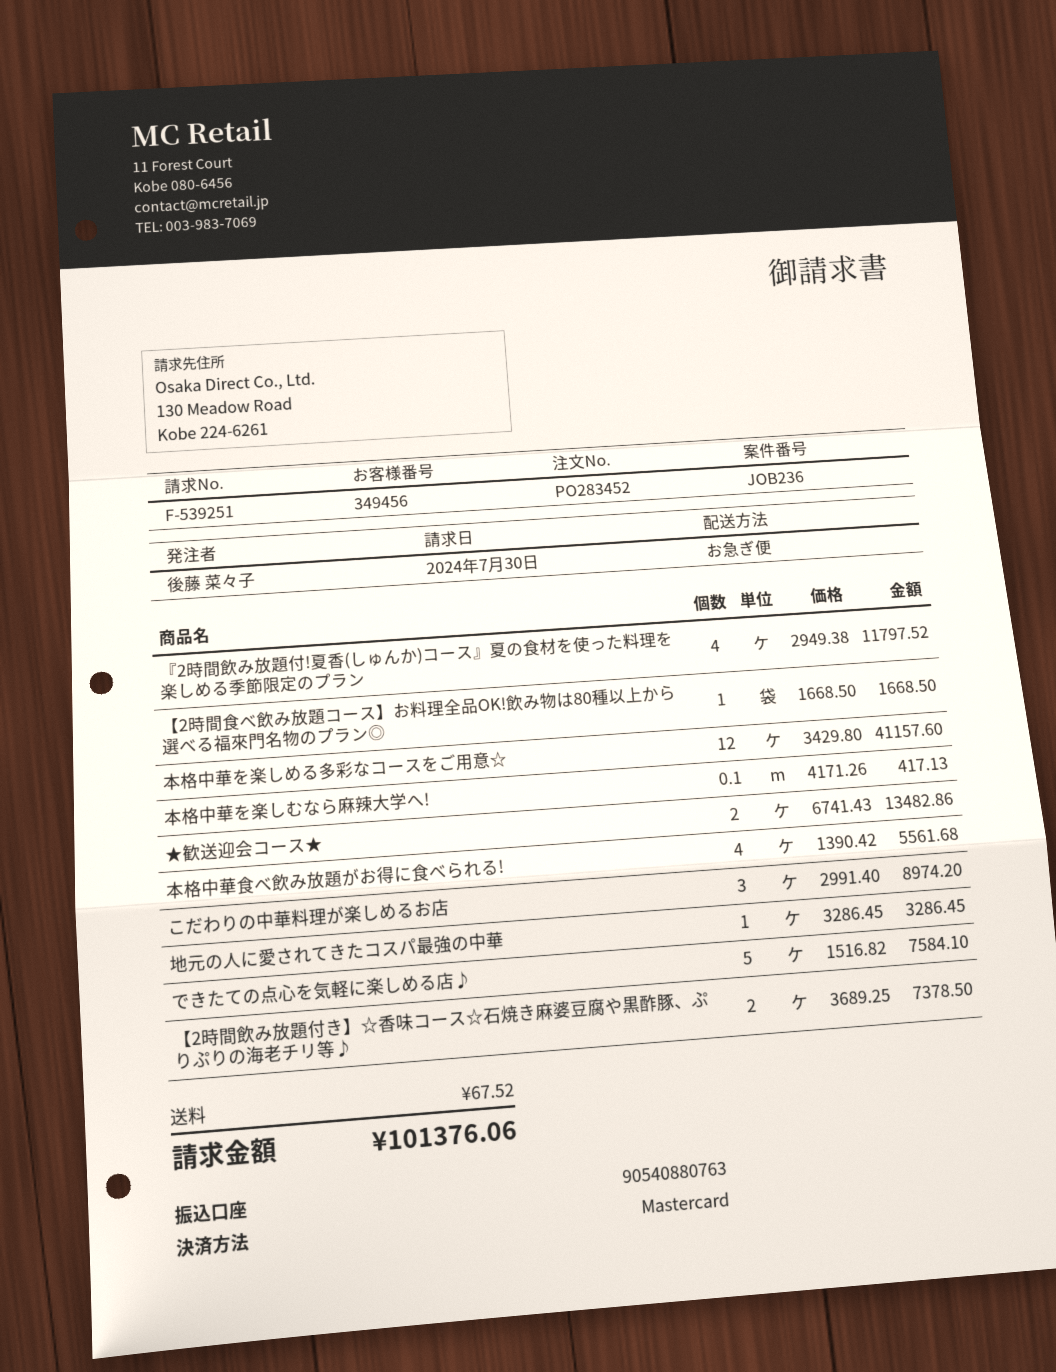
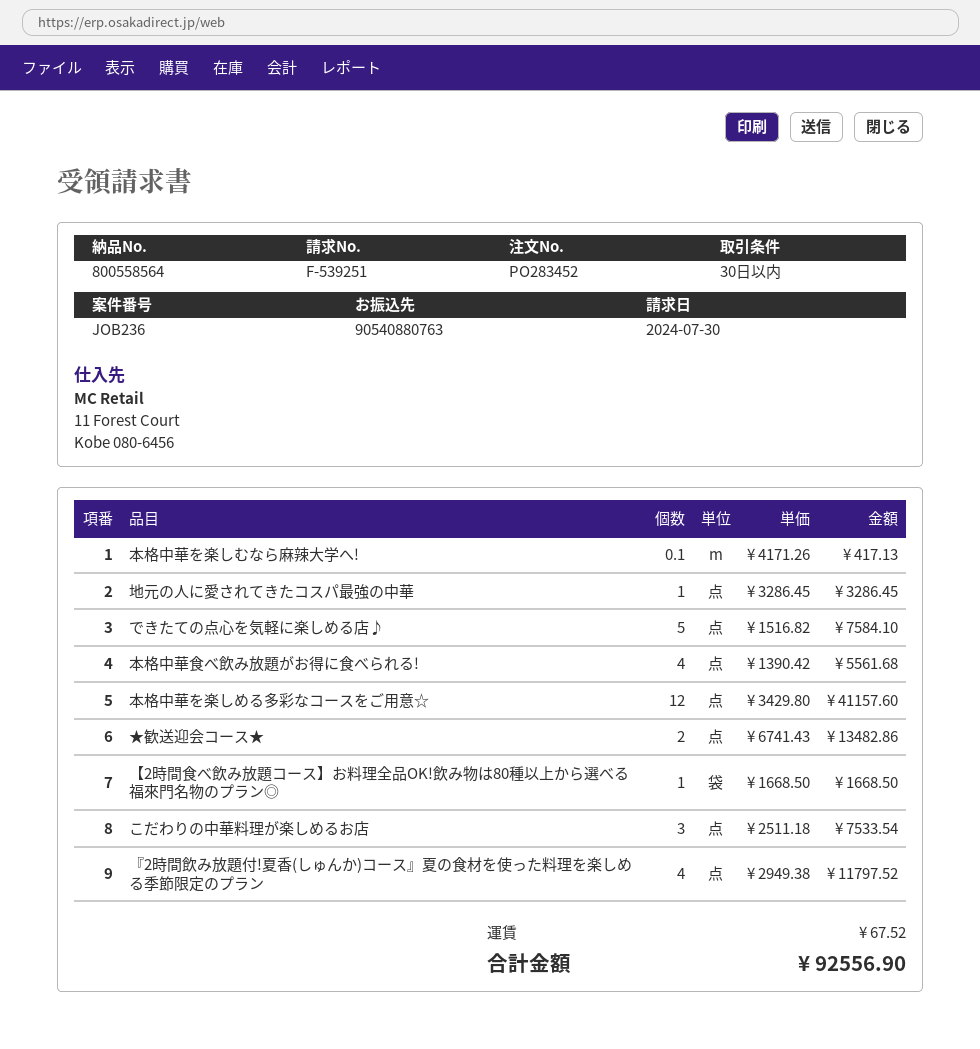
こだわりの中華料理が楽しめるお店: 3 x 2991.40 = 8974.20 -> 3 x 2511.18 = 7533.54
【2時間飲み放題付き】☆香味コース☆石焼き麻婆豆腐や黒酢豚、ぷりぷりの海老チリ等♪: 2 x 3689.25 = 7378.50 -> none
total: 101376.06 -> 92556.90

